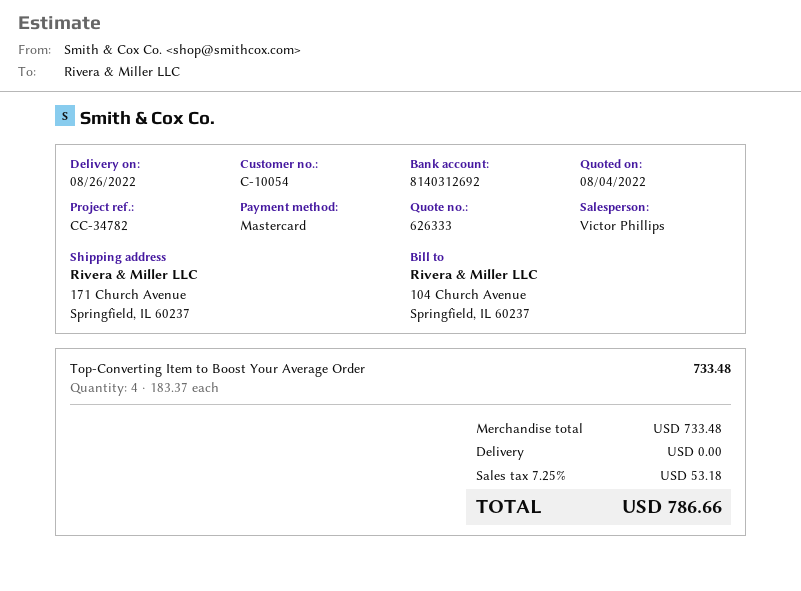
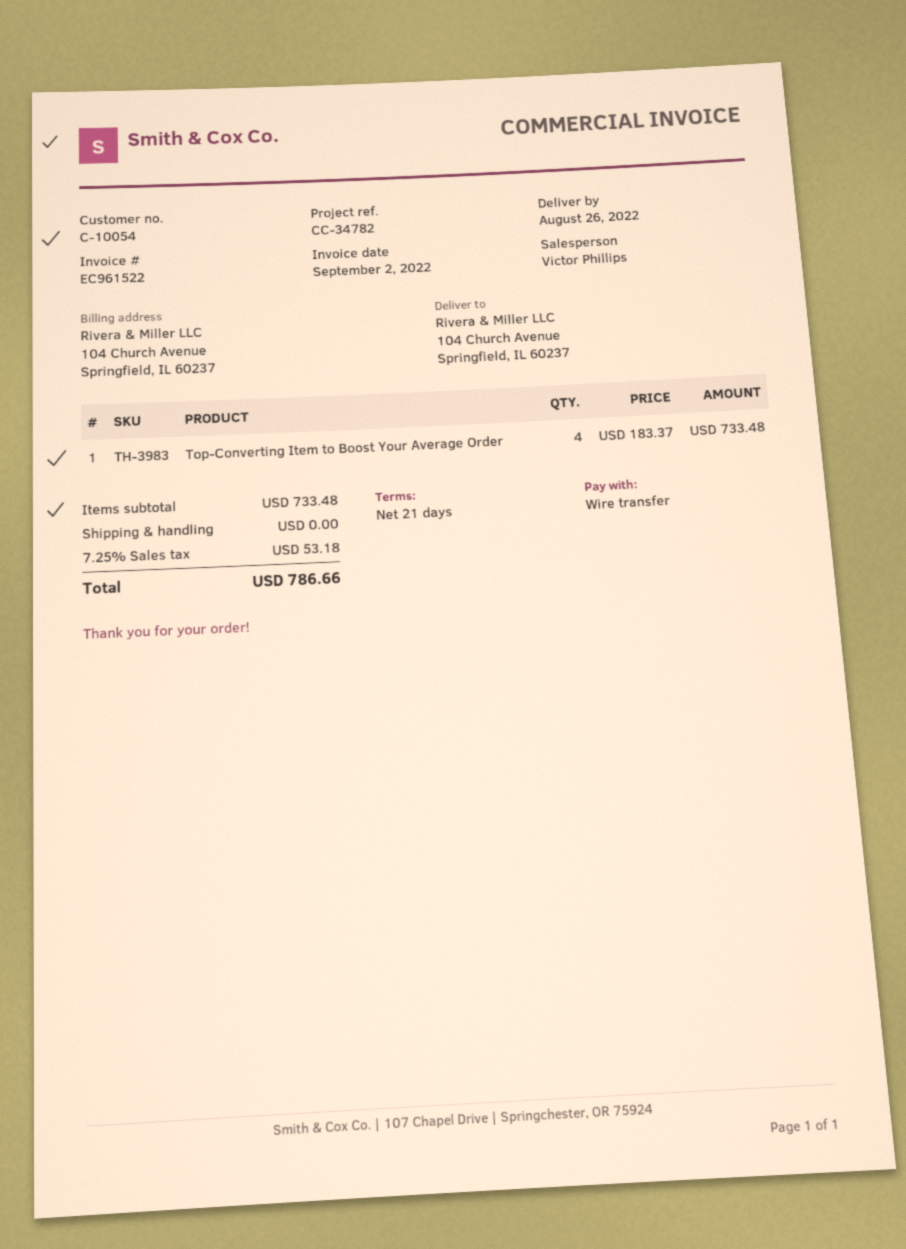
payment method: Mastercard -> bank transfer
ship to: 171 Church Avenue, Springfield, IL 60237 -> 104 Church Avenue, Springfield, IL 60237

